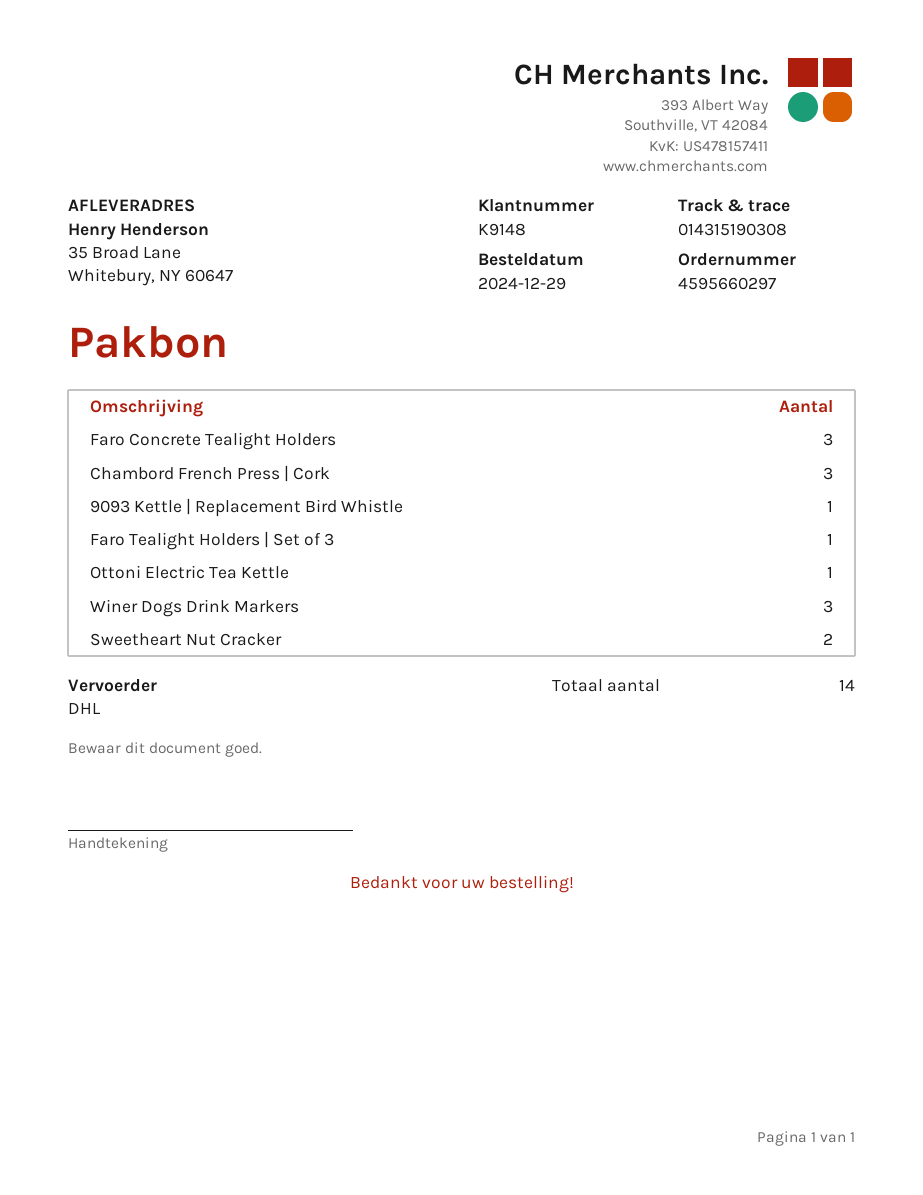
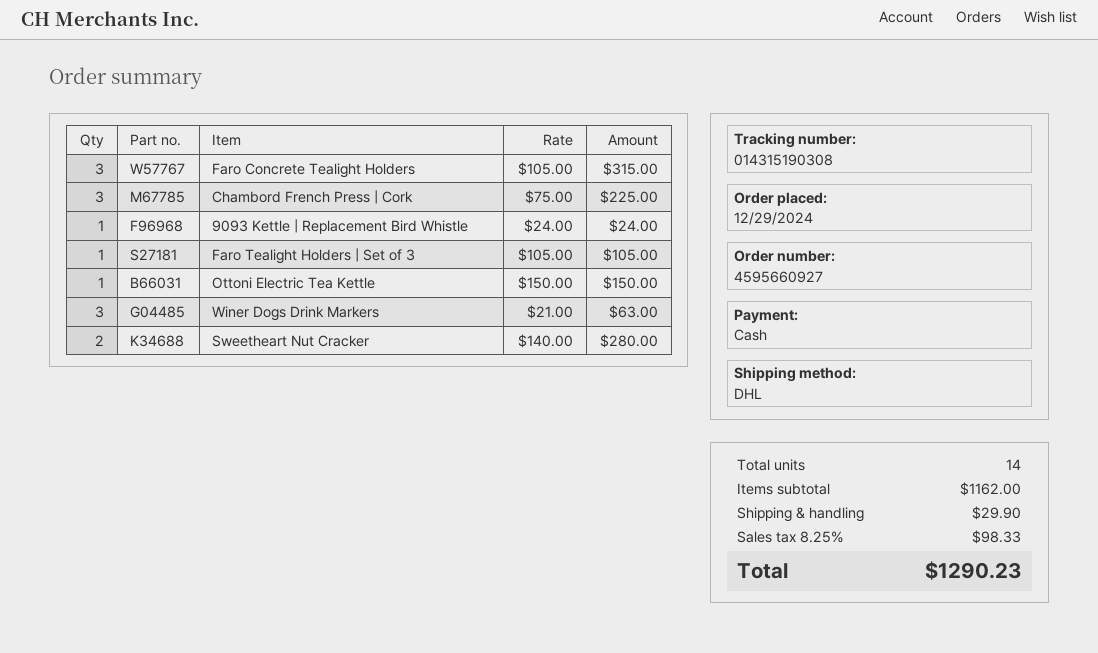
order number: 4595660297 -> 4595660927

